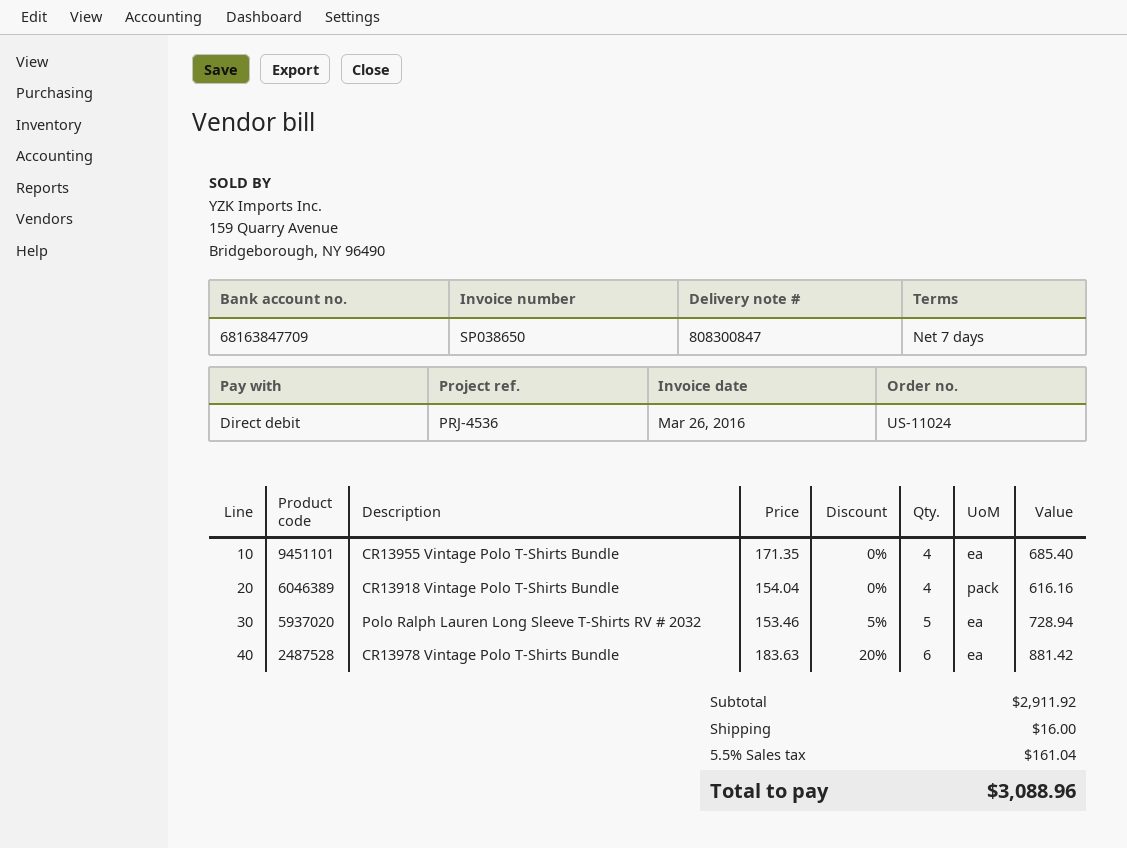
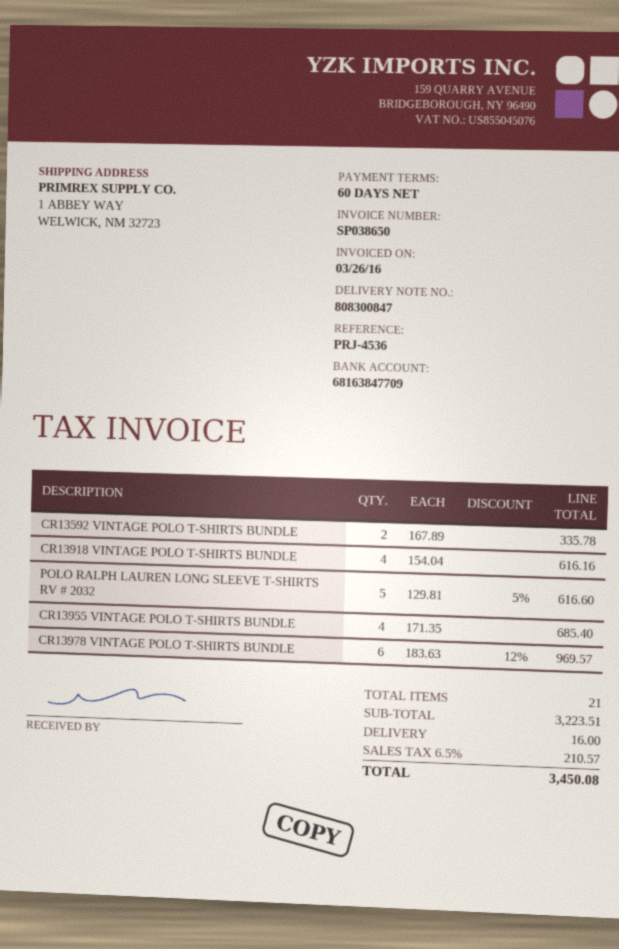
payment terms: 7 days -> 60 days
Polo Ralph Lauren Long Sleeve T-Shirts RV # 2032: 5 x 153.46 - 5% = 728.94 -> 5 x 129.81 - 5% = 616.60
CR13978 Vintage Polo T-Shirts Bundle: 6 x 183.63 - 20% = 881.42 -> 6 x 183.63 - 12% = 969.57
CR13592 VINTAGE POLO T-SHIRTS BUNDLE: none -> 2 x 167.89 = 335.78
subtotal: 2911.92 -> 3223.51
tax: 5.5% = 161.04 -> 6.5% = 210.57
total: 3088.96 -> 3450.08

